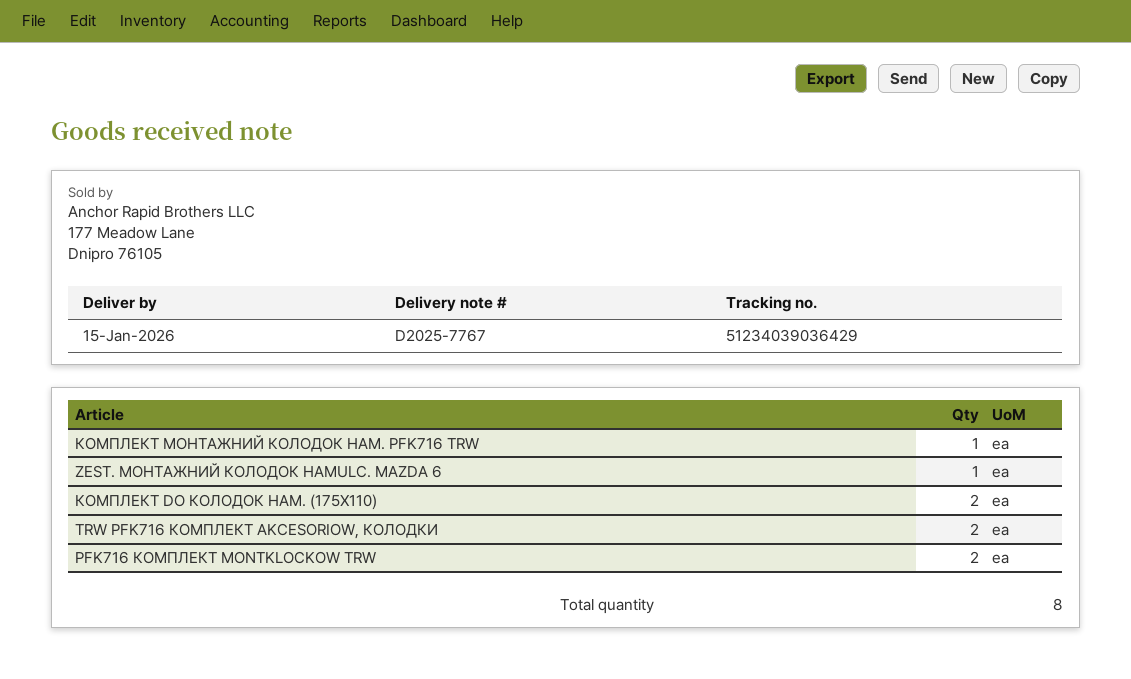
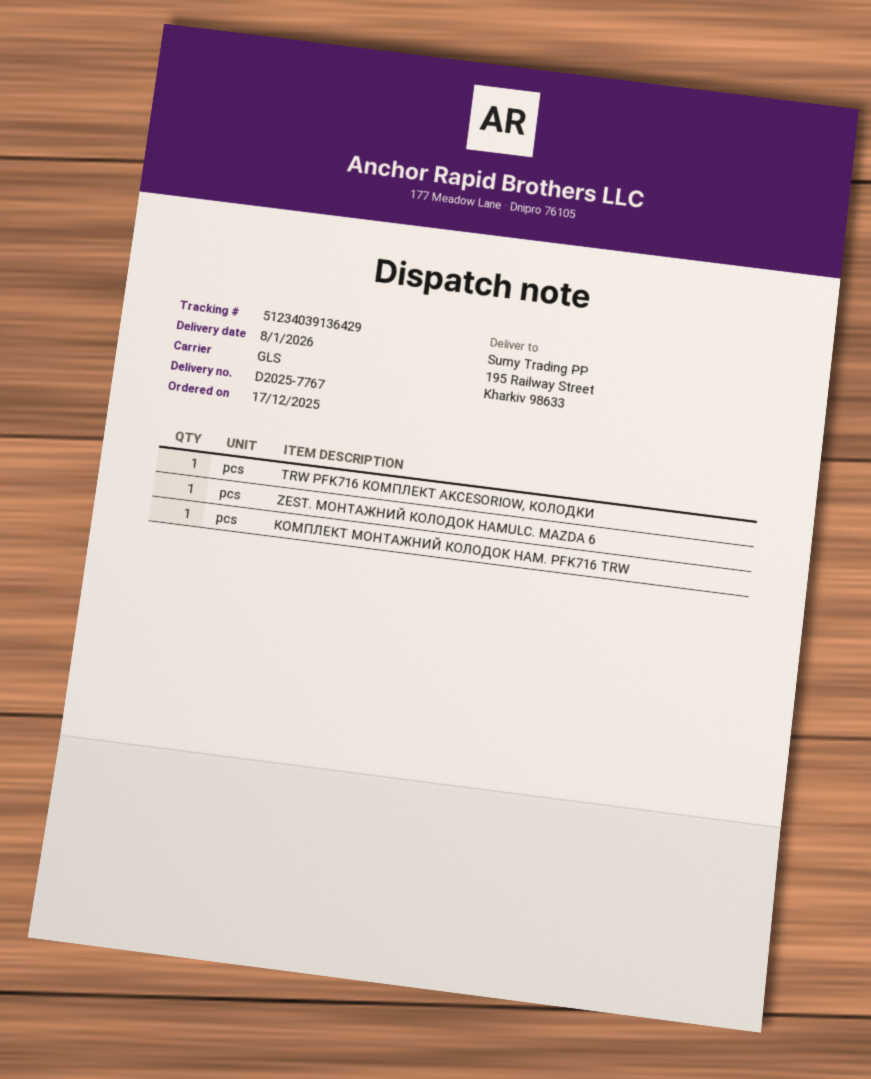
delivery date: 2026-01-15 -> 2026-01-08
tracking number: 51234039036429 -> 51234039136429
КОМПЛЕКТ DO КОЛОДОК HAM. (175X110): 2 -> none
TRW PFK716 КОМПЛЕКТ AKCESORIOW, КОЛОДКИ: 2 -> 1
PFK716 КОМПЛЕКТ MONTKLOCKOW TRW: 2 -> none

